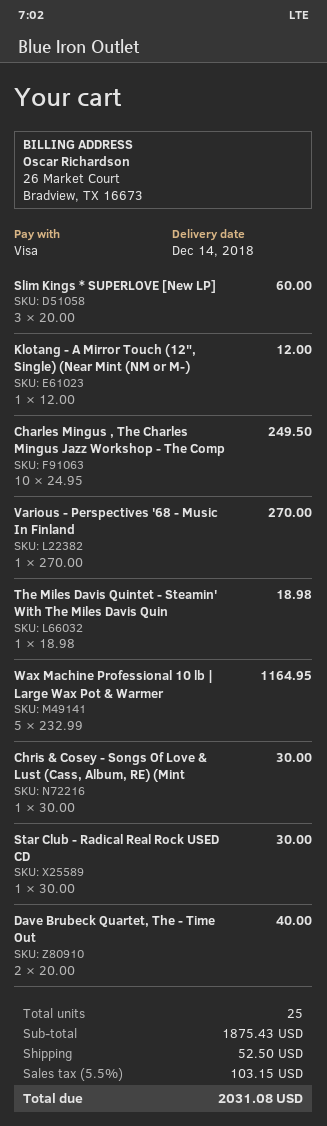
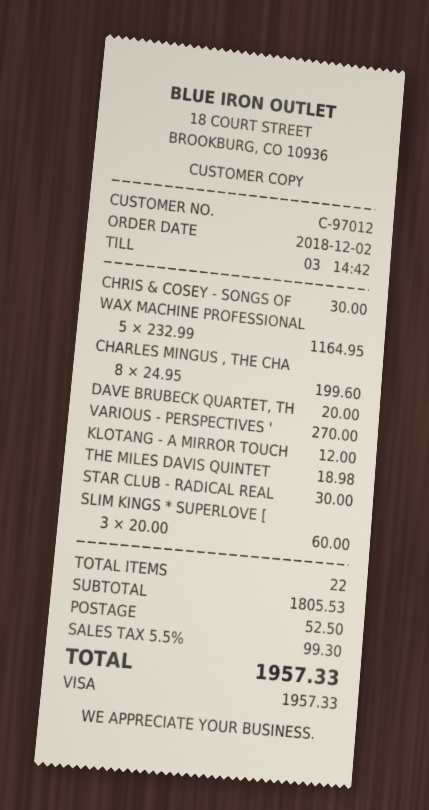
Charles Mingus , The Charles Mingus Jazz Workshop - The Comp: 10 x 24.95 = 249.50 -> 8 x 24.95 = 199.60
Dave Brubeck Quartet, The - Time Out: 2 x 20.00 = 40.00 -> 1 x 20.00 = 20.00
total quantity: 25 -> 22
subtotal: 1875.43 -> 1805.53
tax: 5.5% = 103.15 -> 5.5% = 99.30
total: 2031.08 -> 1957.33

